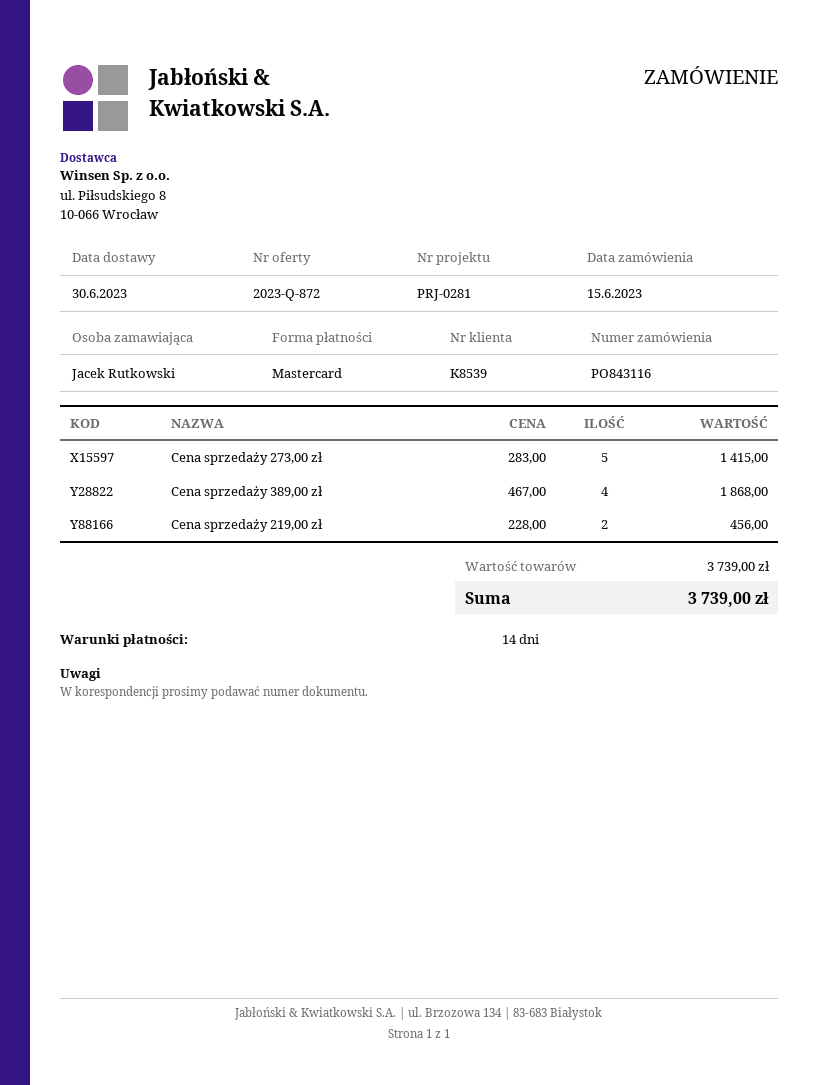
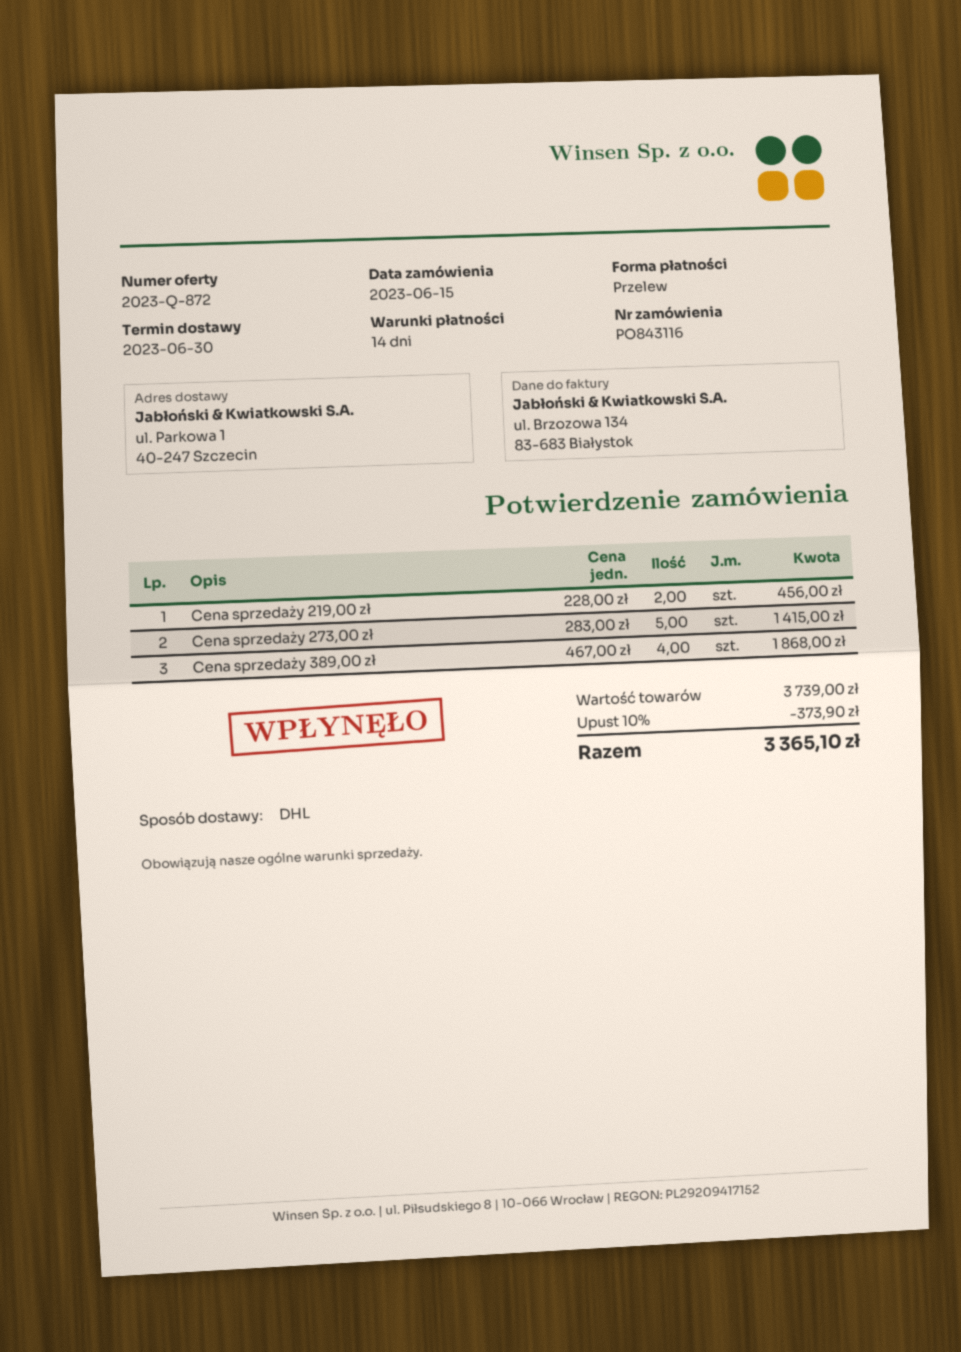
payment method: Mastercard -> bank transfer
discount: none -> 10% = 373.90
total: 3739.00 -> 3365.10

